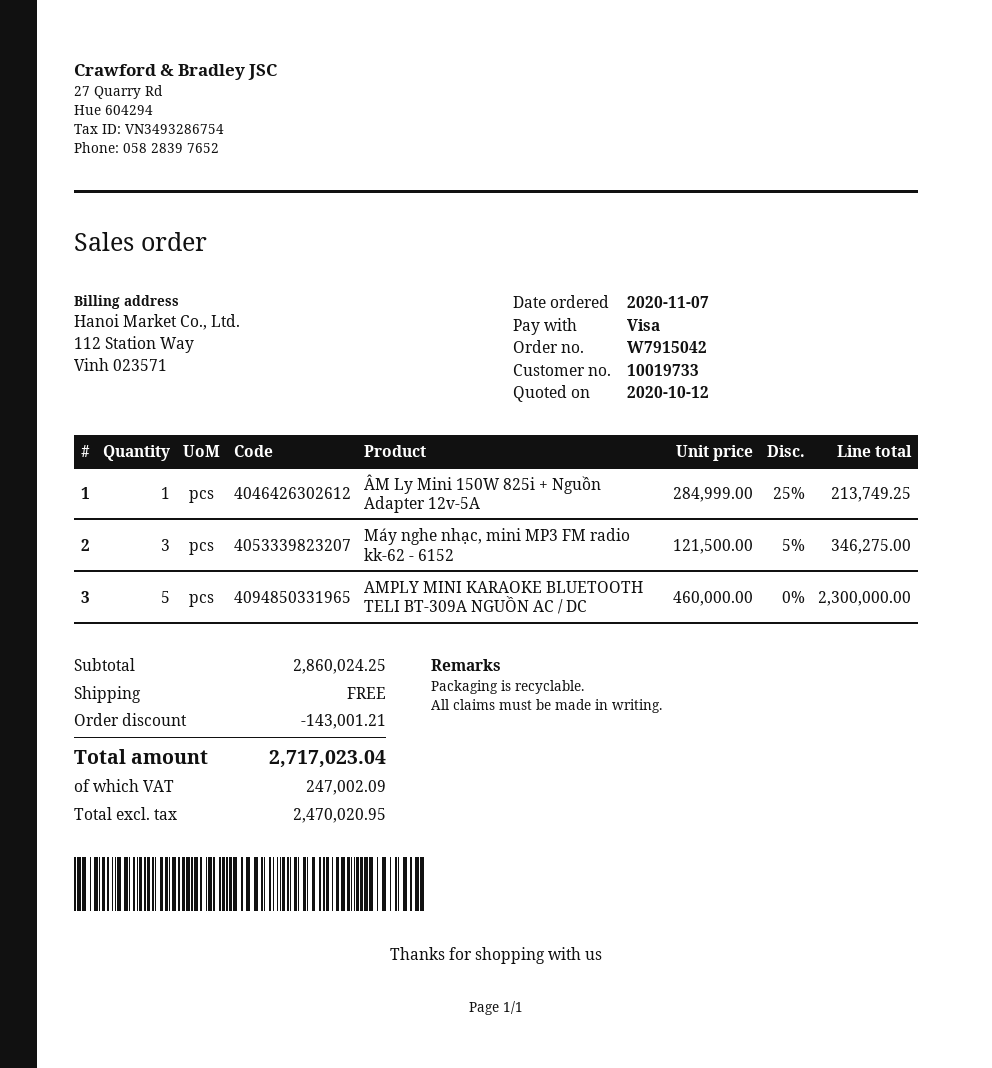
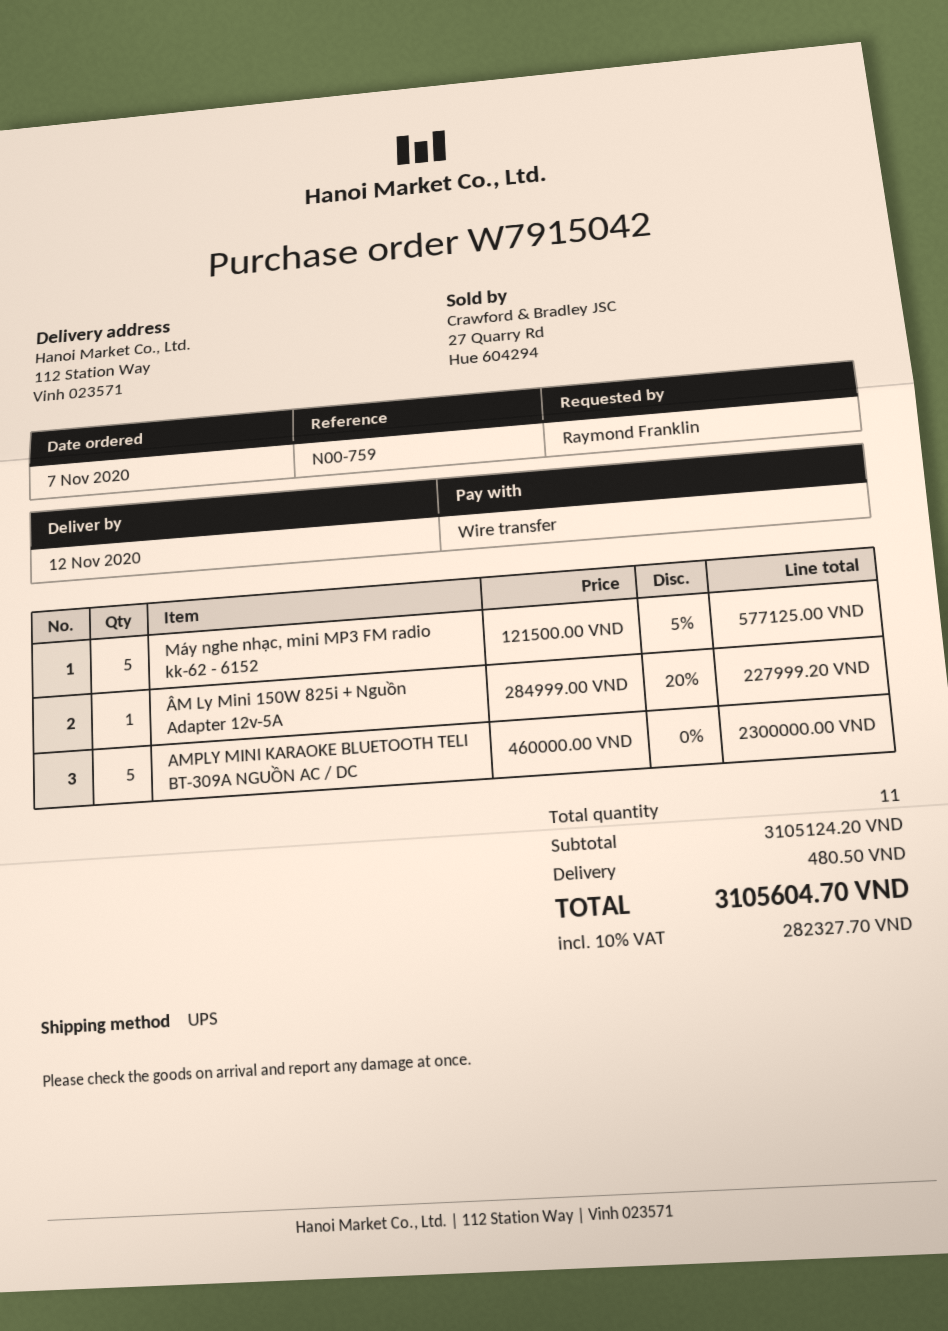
payment method: Visa -> bank transfer
ÂM Ly Mini 150W 825i + Nguồn Adapter 12v-5A: 1 x 284999.00 - 25% = 213749.25 -> 1 x 284999.00 - 20% = 227999.20
Máy nghe nhạc, mini MP3 FM radio kk-62 - 6152: 3 x 121500.00 - 5% = 346275.00 -> 5 x 121500.00 - 5% = 577125.00
subtotal: 2860024.25 -> 3105124.20
discount: 143001.21 -> none
shipping: 0.00 -> 480.50
tax: 247002.09 -> 282327.70
total: 2717023.04 -> 3105604.70

